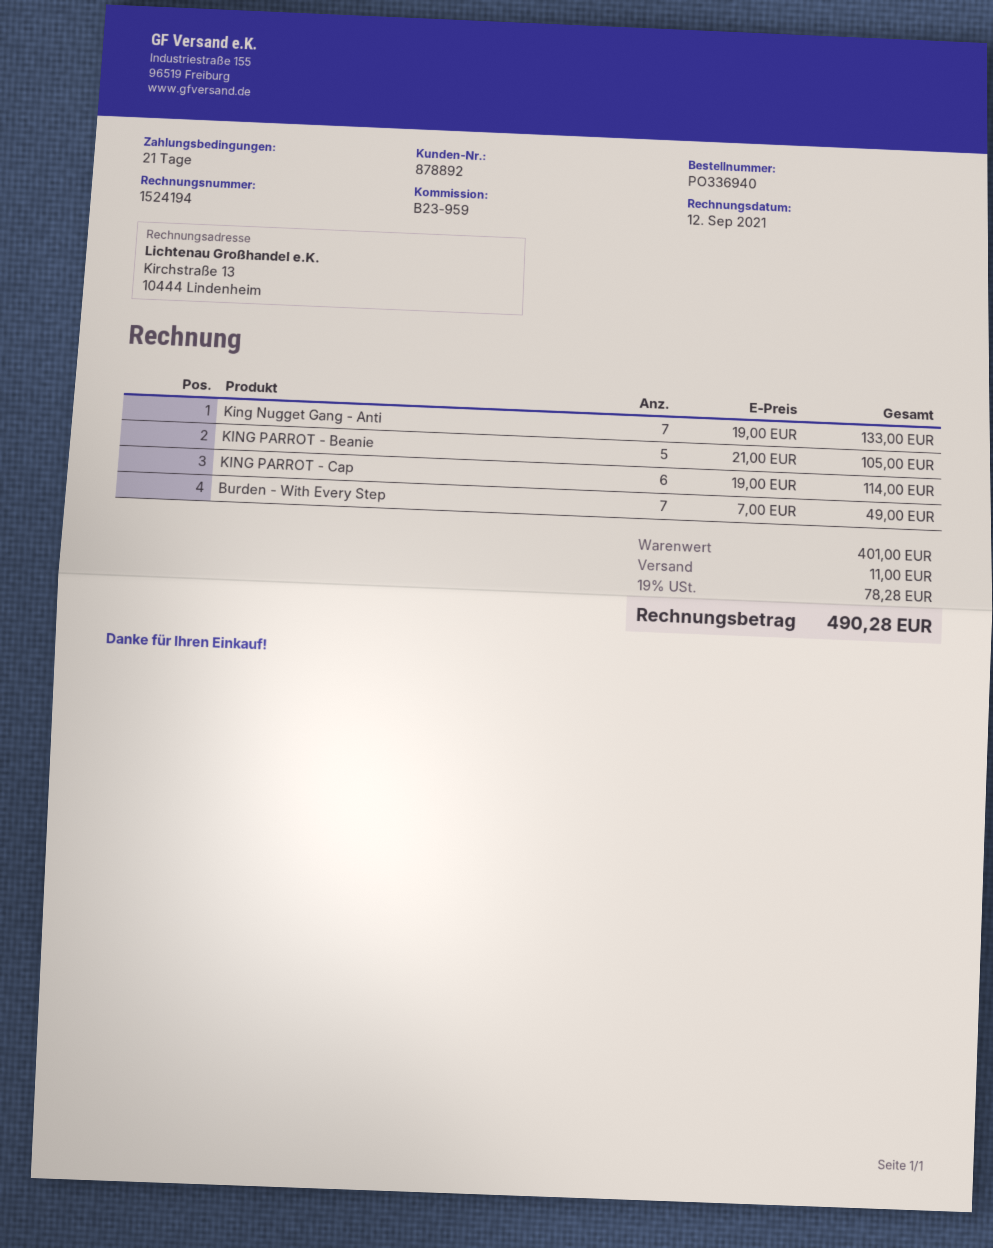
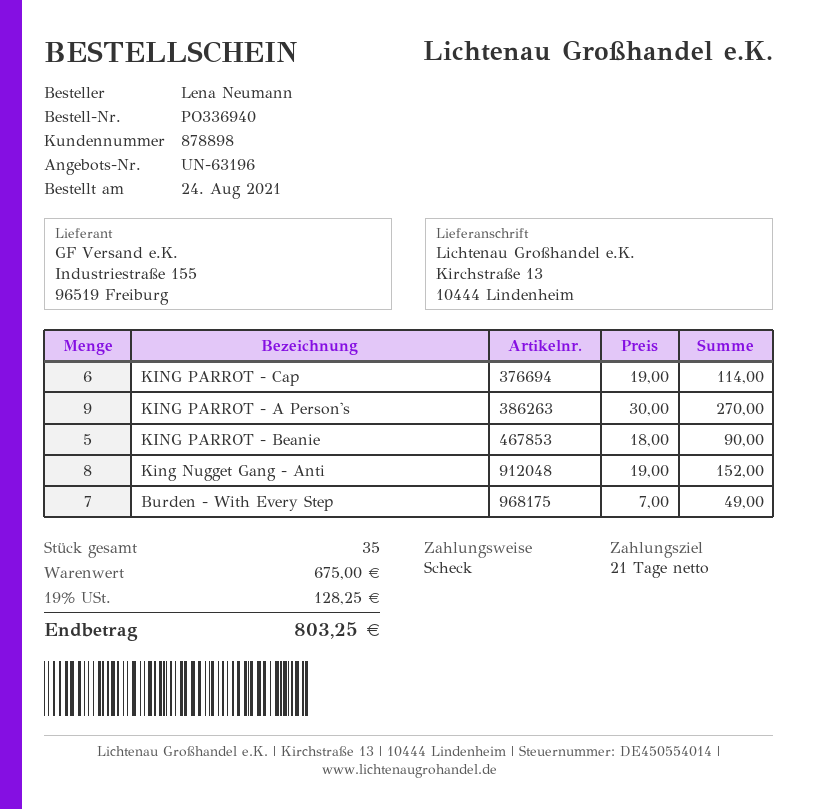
customer number: 878892 -> 878898
King Nugget Gang - Anti: 7 x 19.00 = 133.00 -> 8 x 19.00 = 152.00
KING PARROT - Beanie: 5 x 21.00 = 105.00 -> 5 x 18.00 = 90.00
KING PARROT - A Person's: none -> 9 x 30.00 = 270.00
subtotal: 401.00 -> 675.00
shipping: 11.00 -> none
tax: 19% = 78.28 -> 19% = 128.25
total: 490.28 -> 803.25

